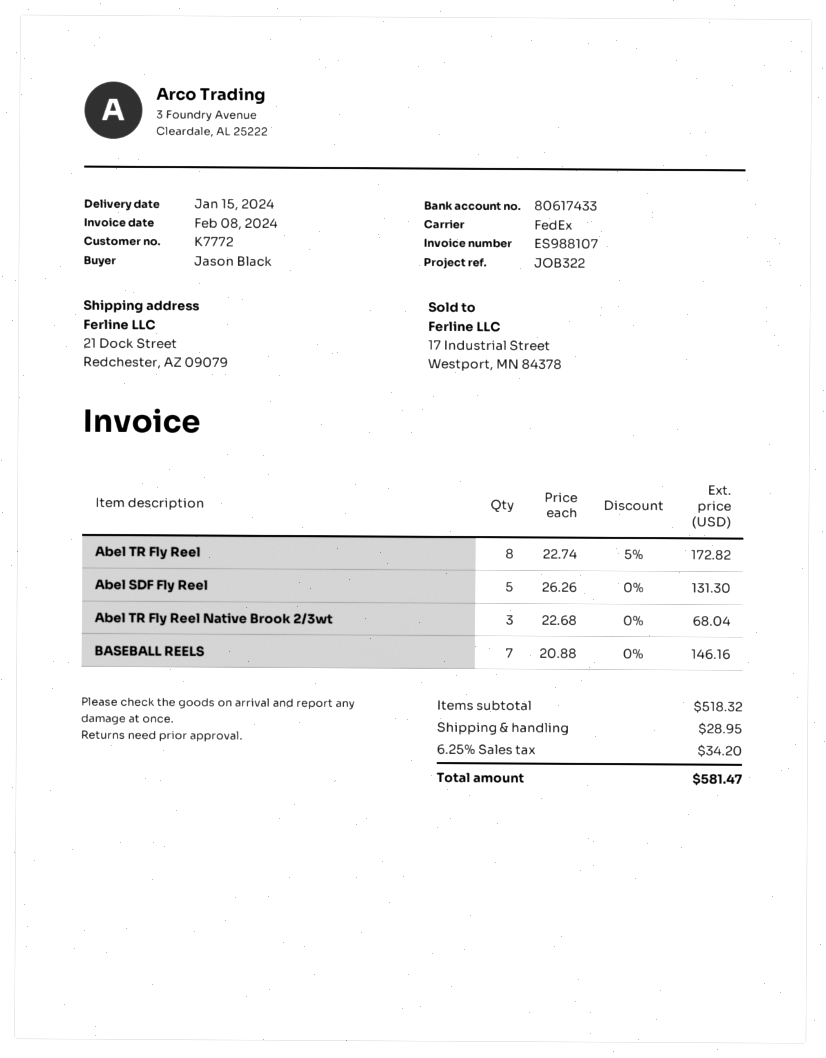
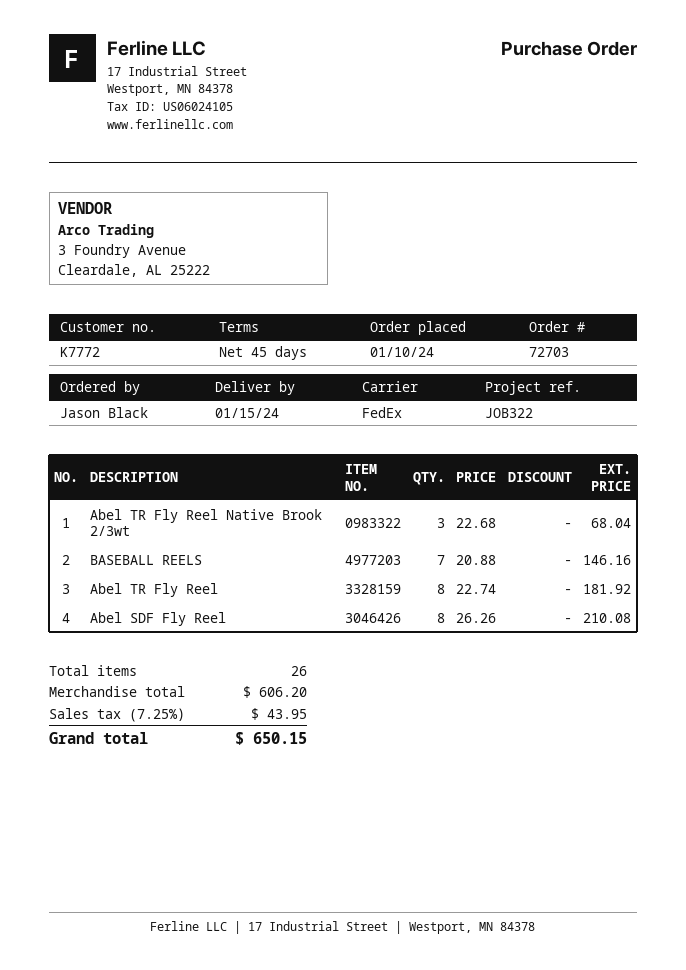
Abel TR Fly Reel: 8 x 22.74 - 5% = 172.82 -> 8 x 22.74 = 181.92
Abel SDF Fly Reel: 5 x 26.26 = 131.30 -> 8 x 26.26 = 210.08
subtotal: 518.32 -> 606.20
shipping: 28.95 -> none
tax: 6.25% = 34.20 -> 7.25% = 43.95
total: 581.47 -> 650.15

